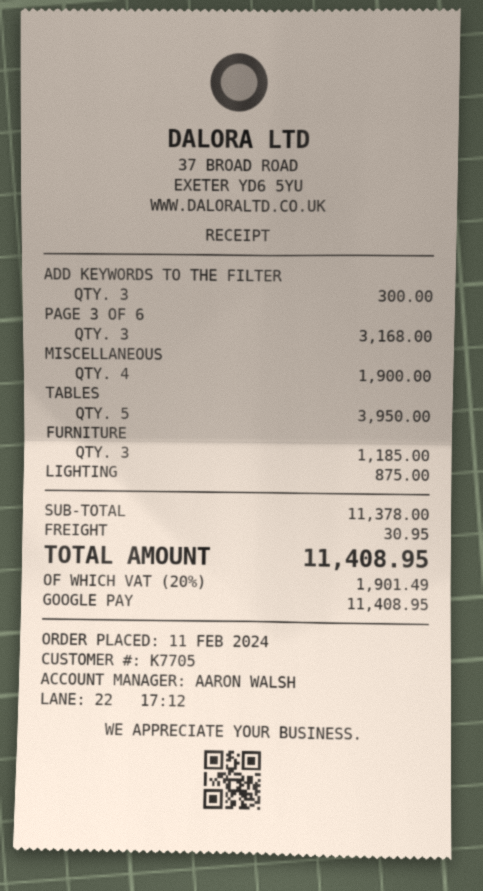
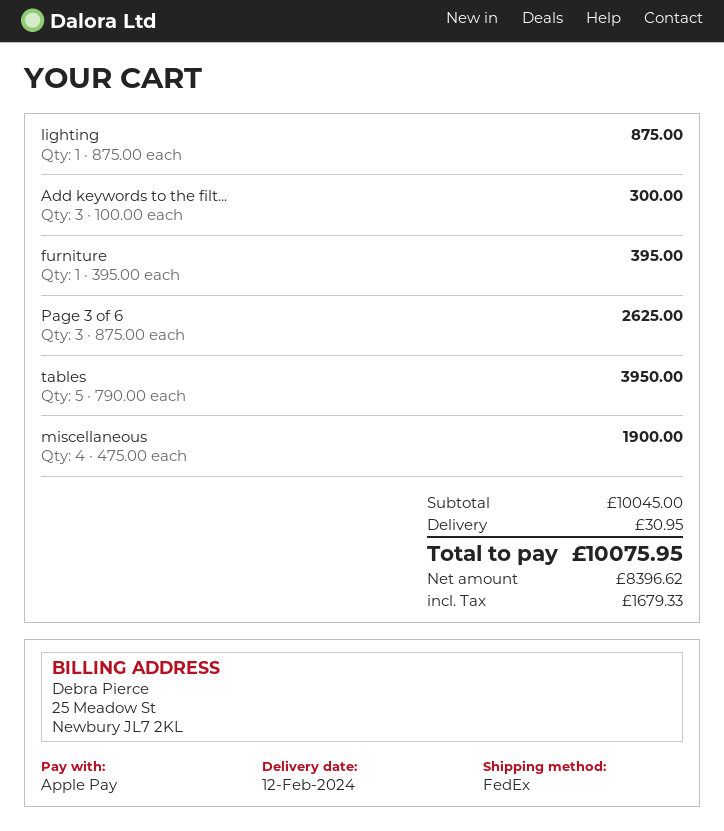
payment method: Google Pay -> Apple Pay
PAGE 3 OF 6: 3 for 3168.00 -> 3 for 2625.00
FURNITURE: 3 for 1185.00 -> 1 for 395.00
subtotal: 11378.00 -> 10045.00
tax: 1901.49 -> 1679.33
total: 11408.95 -> 10075.95

